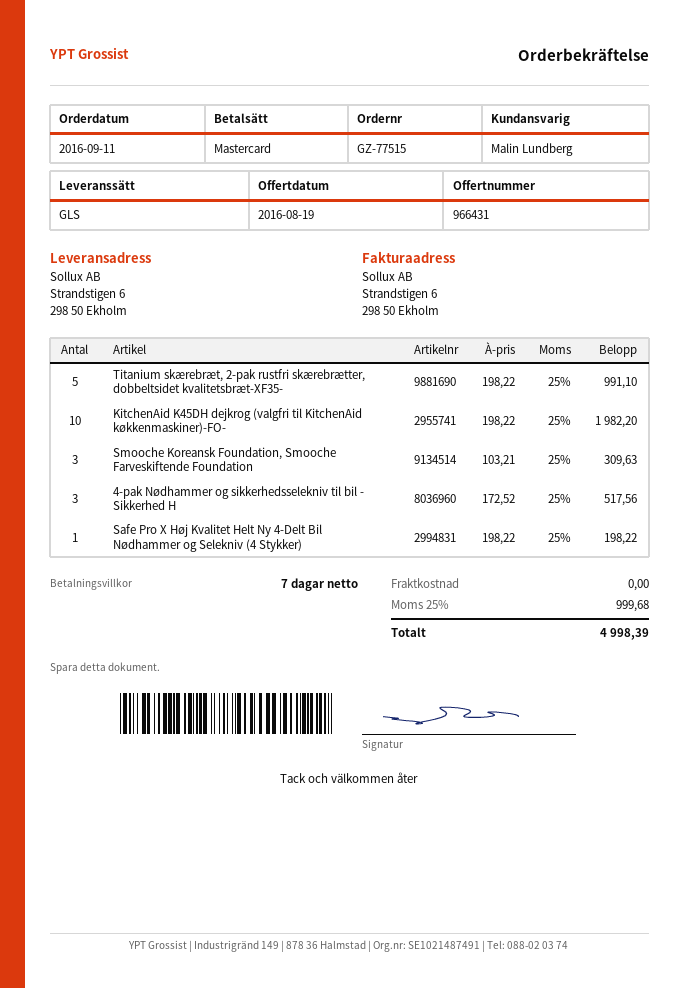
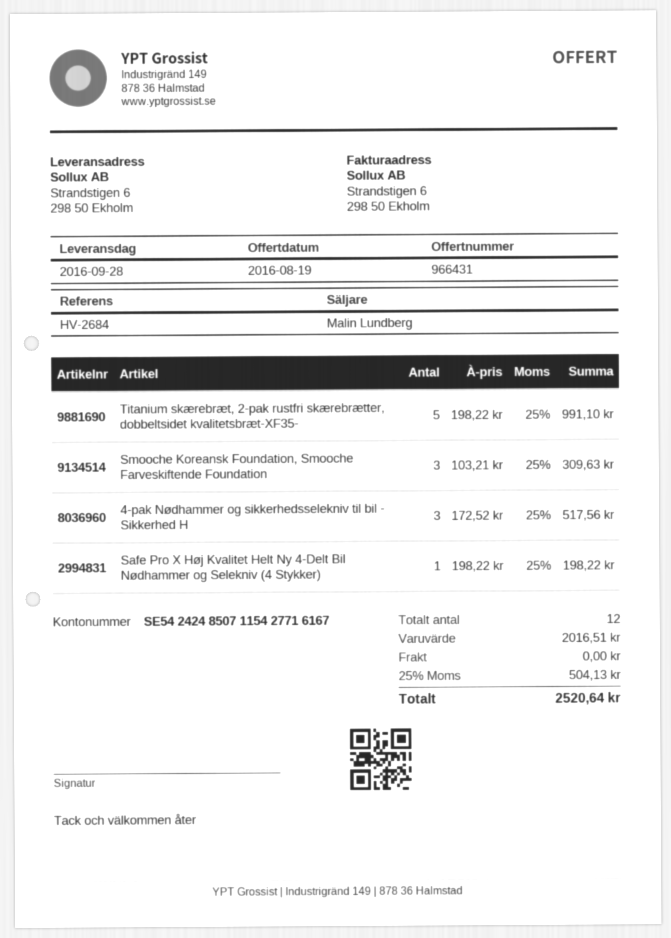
KitchenAid K45DH dejkrog (valgfri til KitchenAid køkkenmaskiner)-FO-: 10 x 198.22 = 1982.20 -> none
tax: 25% = 999.68 -> 25% = 504.13
total: 4998.39 -> 2520.64

